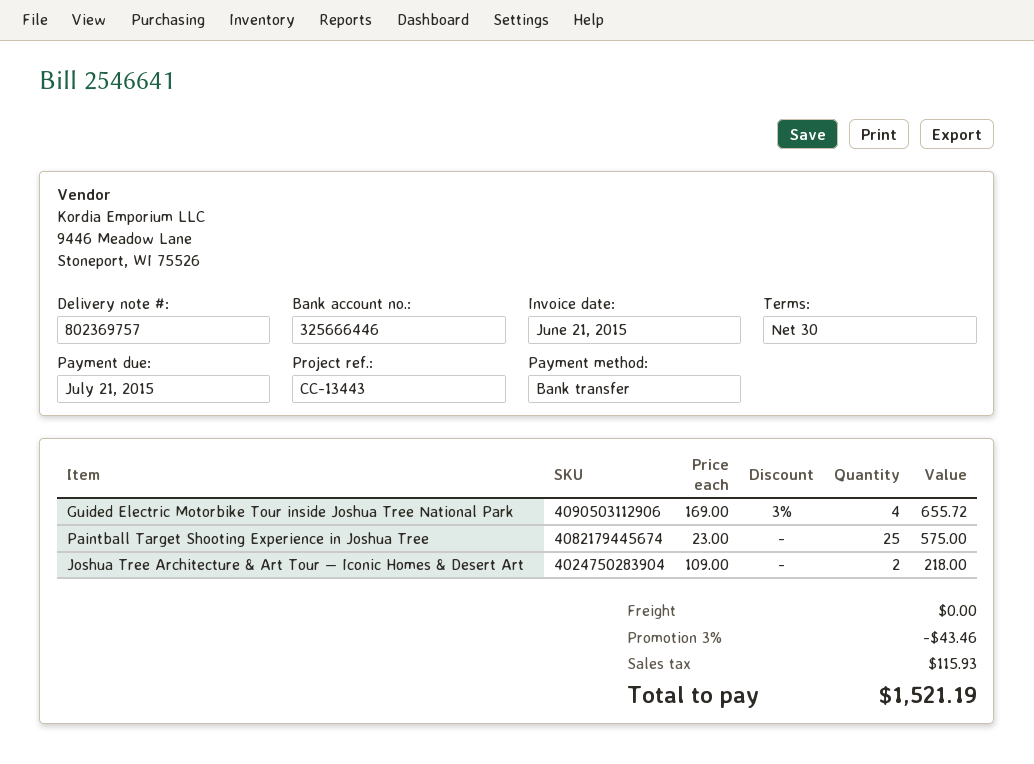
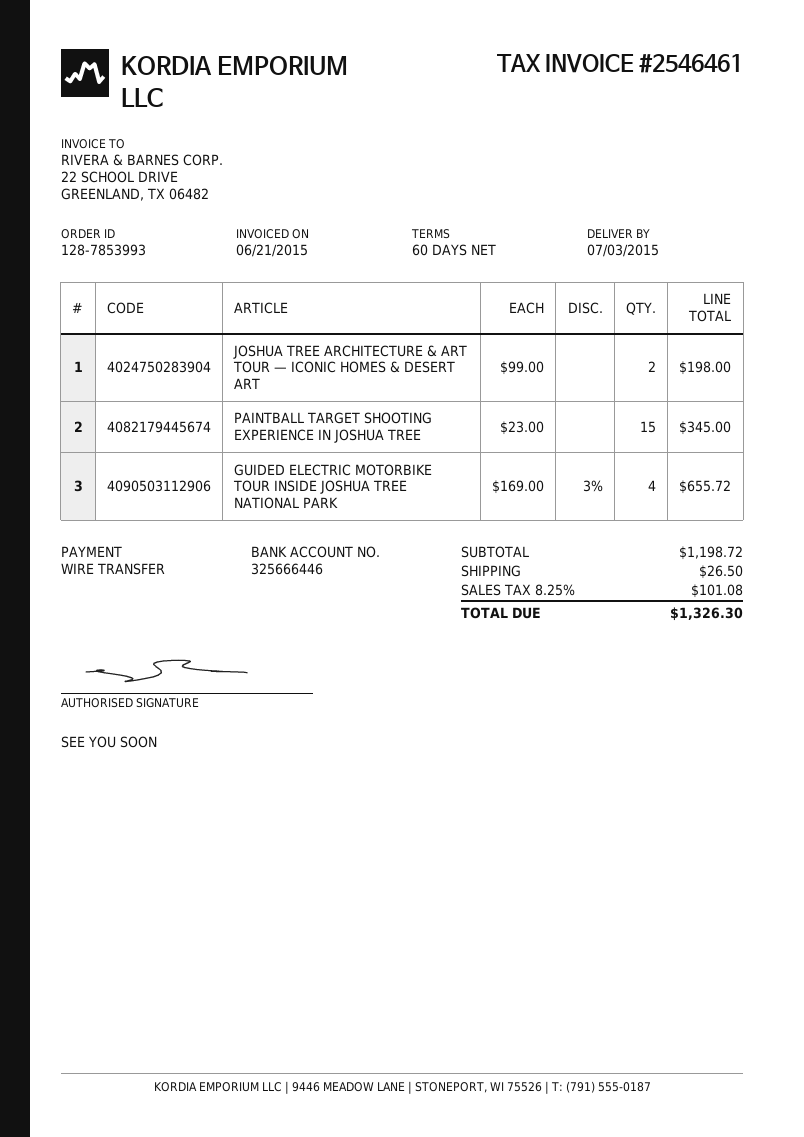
invoice number: 2546641 -> 2546461
payment terms: 30 days -> 60 days
Paintball Target Shooting Experience in Joshua Tree: 25 x 23.00 = 575.00 -> 15 x 23.00 = 345.00
Joshua Tree Architecture & Art Tour — Iconic Homes & Desert Art: 2 x 109.00 = 218.00 -> 2 x 99.00 = 198.00
discount: 3% = 43.46 -> none
shipping: 0.00 -> 26.50
tax: 115.93 -> 101.08
total: 1521.19 -> 1326.30

